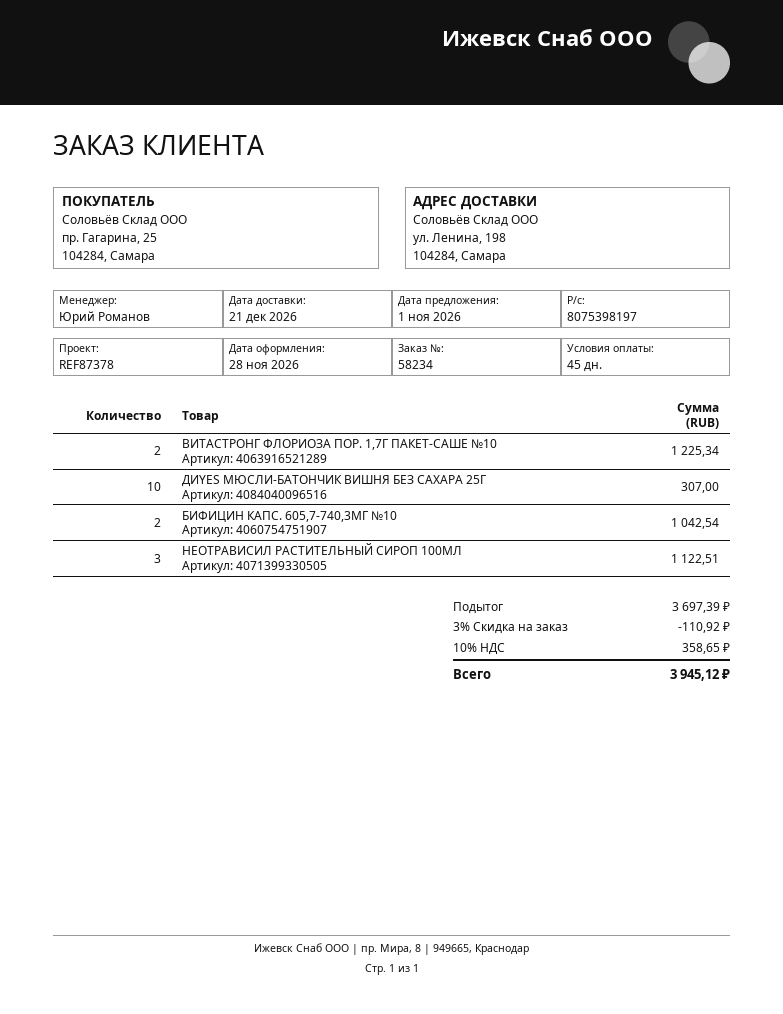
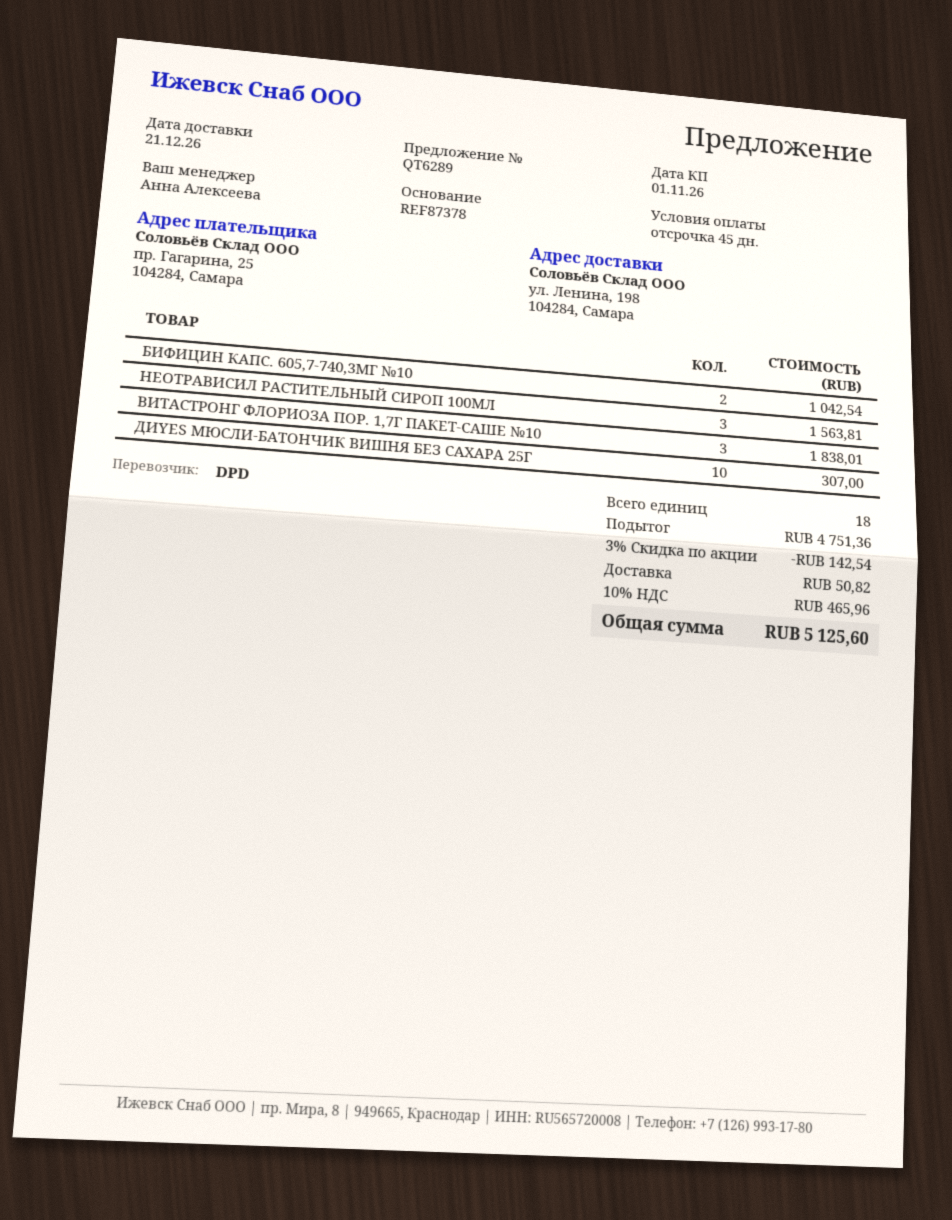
sales rep: Юрий Романов -> Анна Алексеева
ВИТАСТРОНГ ФЛОРИОЗА ПОР. 1,7Г ПАКЕТ-САШЕ №10: 2 for 1225.34 -> 3 for 1838.01
НЕОТРАВИСИЛ РАСТИТЕЛЬНЫЙ СИРОП 100МЛ: 3 for 1122.51 -> 3 for 1563.81
subtotal: 3697.39 -> 4751.36
discount: 3% = 110.92 -> 3% = 142.54
shipping: none -> 50.82
tax: 10% = 358.65 -> 10% = 465.96
total: 3945.12 -> 5125.60

